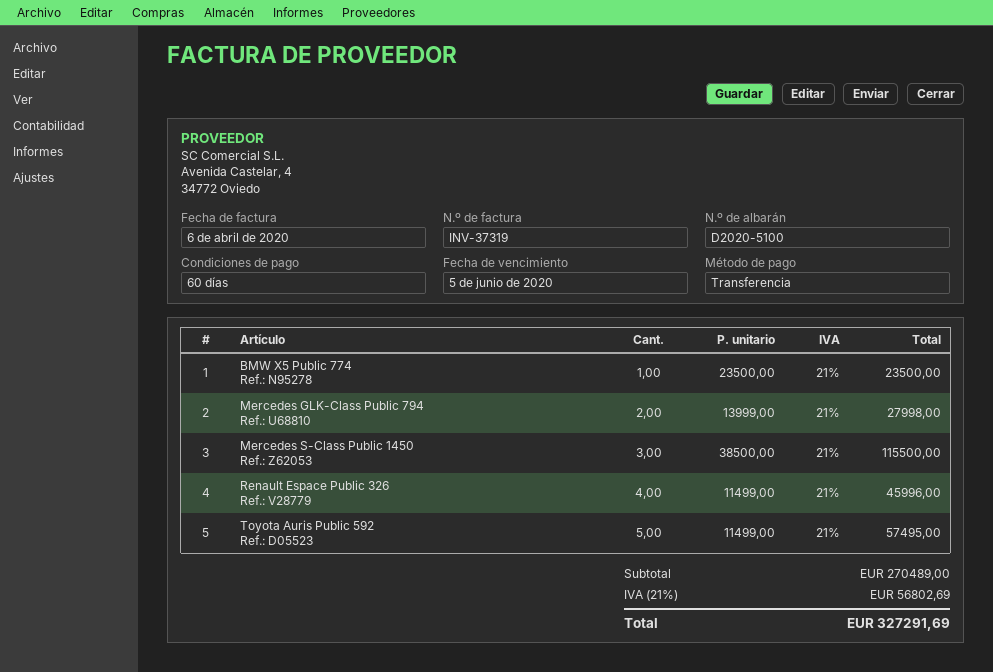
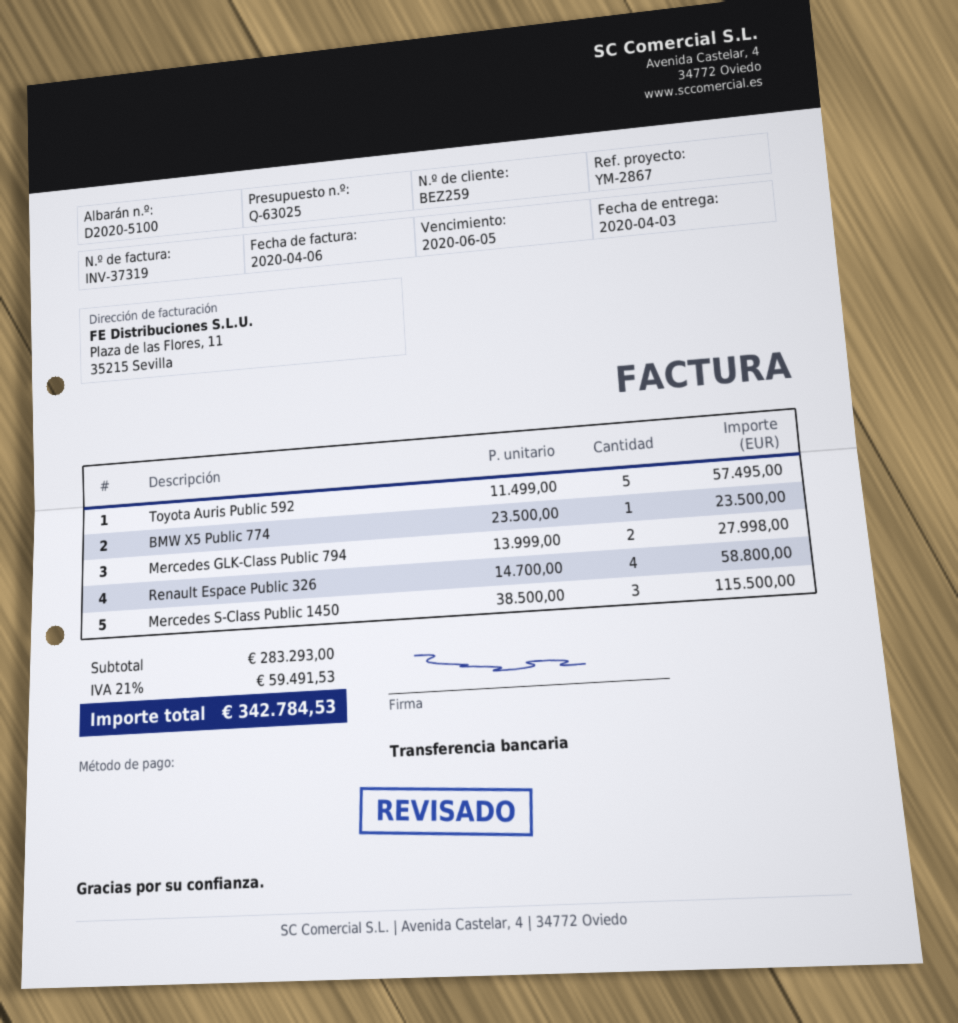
Renault Espace Public 326: 4 x 11499.00 = 45996.00 -> 4 x 14700.00 = 58800.00
subtotal: 270489.00 -> 283293.00
tax: 21% = 56802.69 -> 21% = 59491.53
total: 327291.69 -> 342784.53

